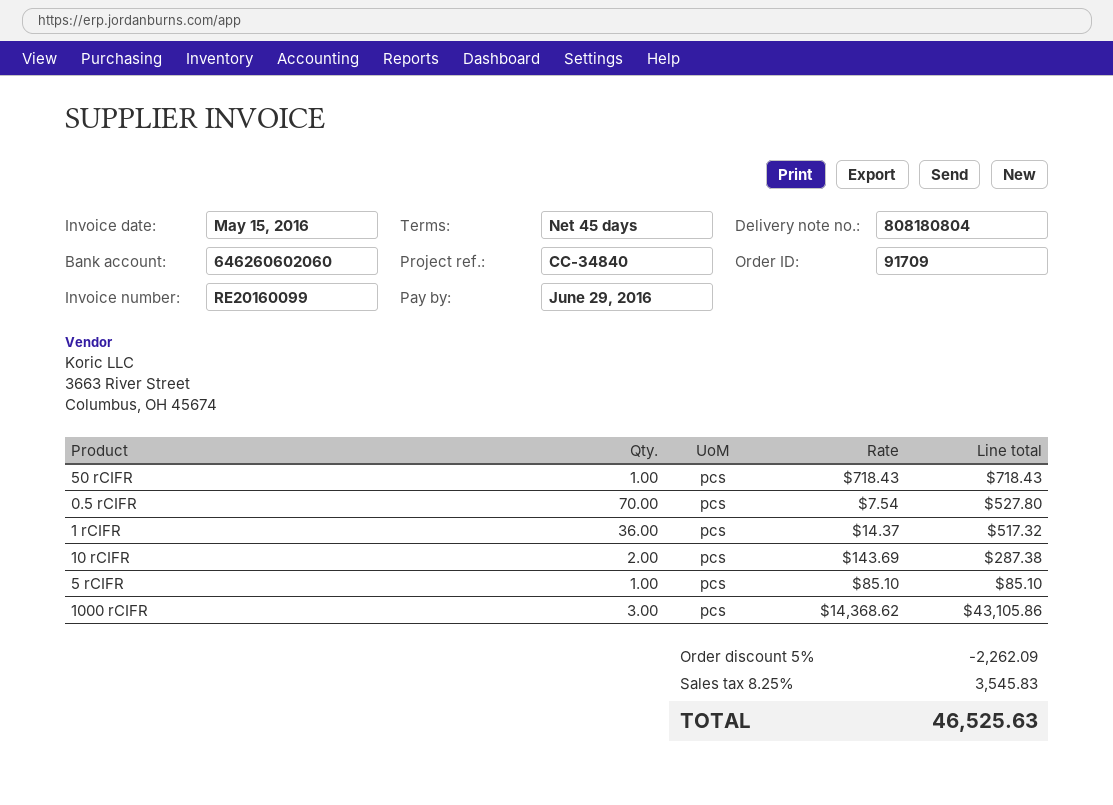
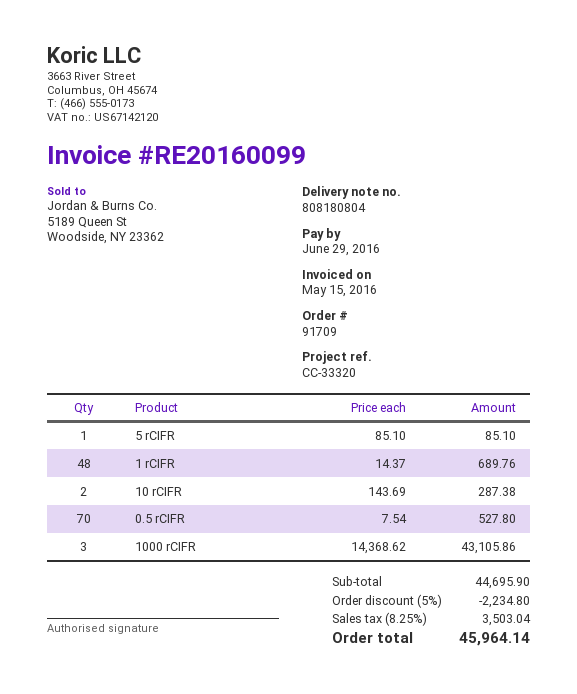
reference: CC-34840 -> CC-33320
50 rCIFR: 1 x 718.43 = 718.43 -> none
1 rCIFR: 36 x 14.37 = 517.32 -> 48 x 14.37 = 689.76
discount: 5% = 2262.09 -> 5% = 2234.80
tax: 8.25% = 3545.83 -> 8.25% = 3503.04
total: 46525.63 -> 45964.14

